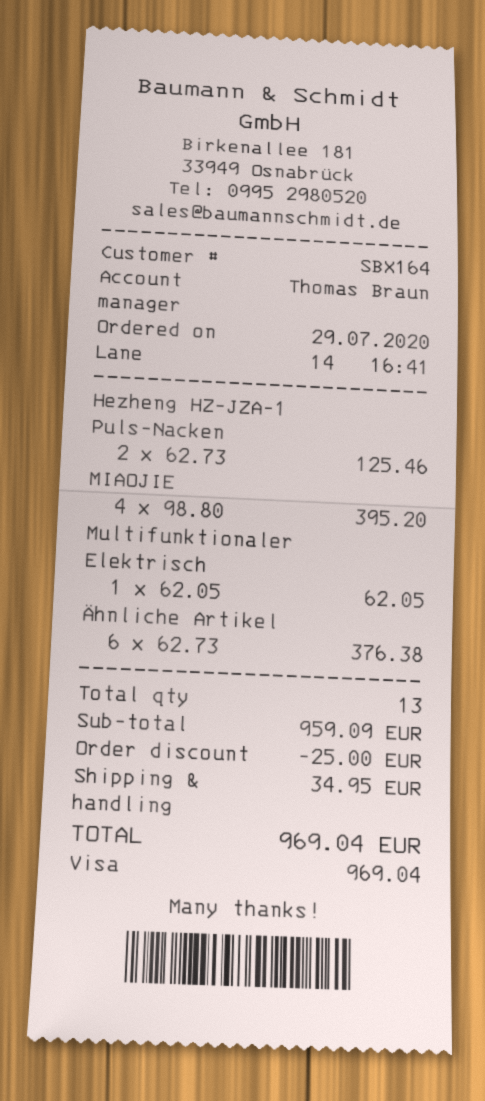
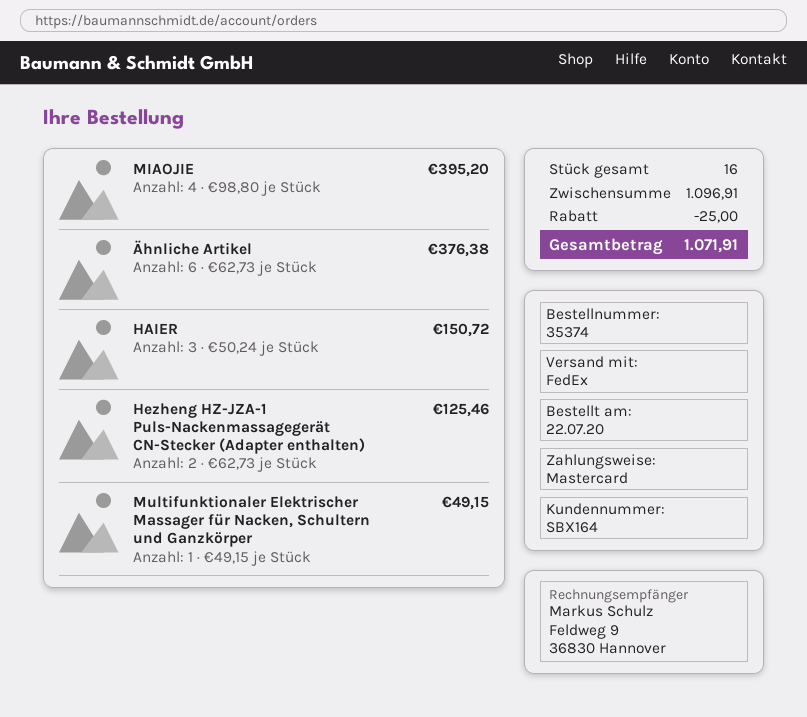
order date: 2020-07-29 -> 2020-07-22
payment method: Visa -> Mastercard
Multifunktionaler Elektrisch: 1 x 62.05 = 62.05 -> 1 x 49.15 = 49.15
HAIER: none -> 3 x 50.24 = 150.72
total quantity: 13 -> 16
subtotal: 959.09 -> 1096.91
shipping: 34.95 -> none
total: 969.04 -> 1071.91

